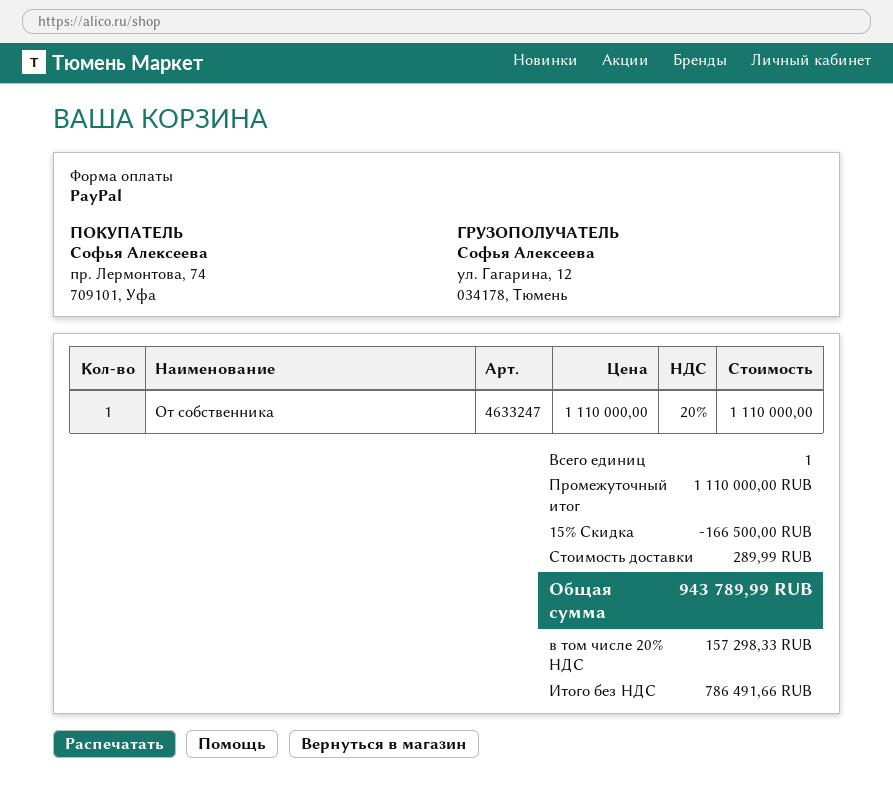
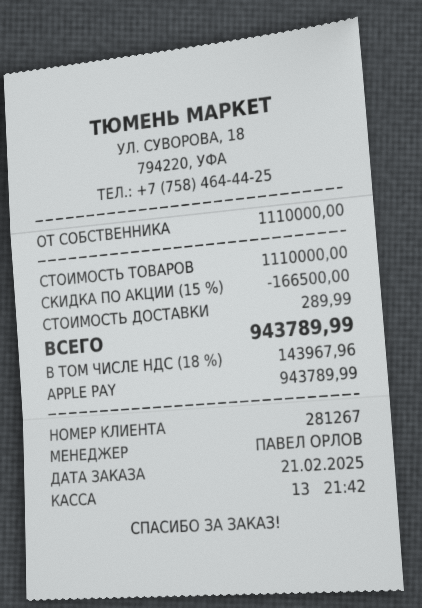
payment method: PayPal -> Apple Pay
tax: 20% = 157298.33 -> 18% = 143967.96

